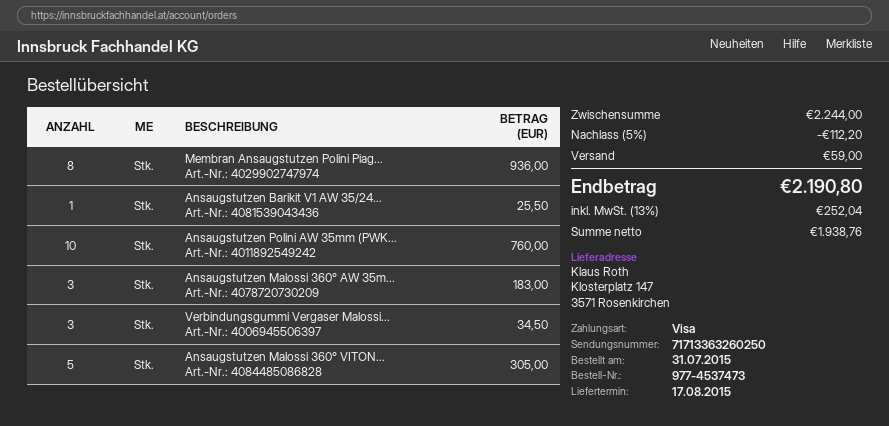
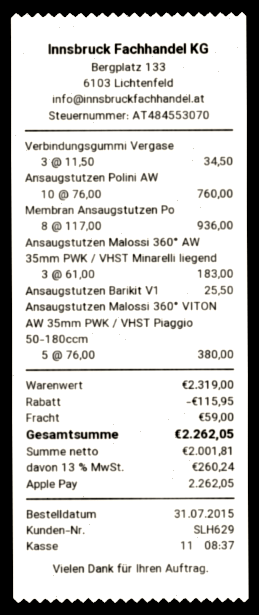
payment method: Visa -> Apple Pay
Ansaugstutzen Malossi 360° VITON...: 5 for 305.00 -> 5 for 380.00
subtotal: 2244.00 -> 2319.00
discount: 112.20 -> 115.95
net: 1938.76 -> 2001.81
tax: 13% = 252.04 -> 13% = 260.24
total: 2190.80 -> 2262.05

